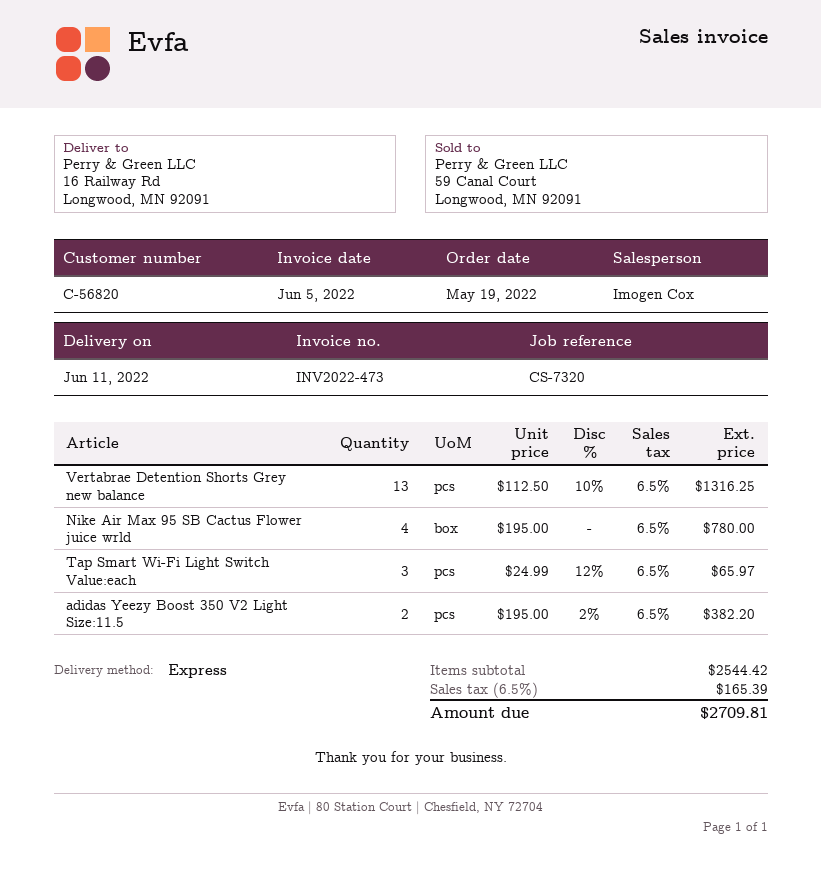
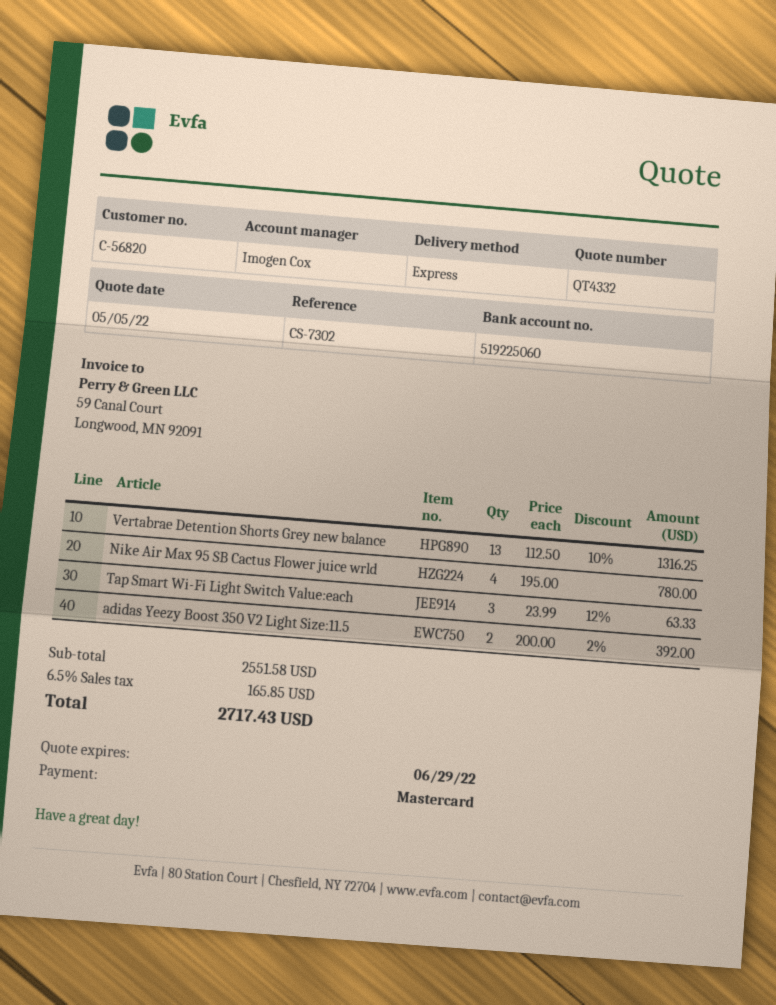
reference: CS-7320 -> CS-7302
Tap Smart Wi-Fi Light Switch Value:each: 3 x 24.99 - 12% = 65.97 -> 3 x 23.99 - 12% = 63.33
adidas Yeezy Boost 350 V2 Light Size:11.5: 2 x 195.00 - 2% = 382.20 -> 2 x 200.00 - 2% = 392.00
subtotal: 2544.42 -> 2551.58
tax: 6.5% = 165.39 -> 6.5% = 165.85
total: 2709.81 -> 2717.43

